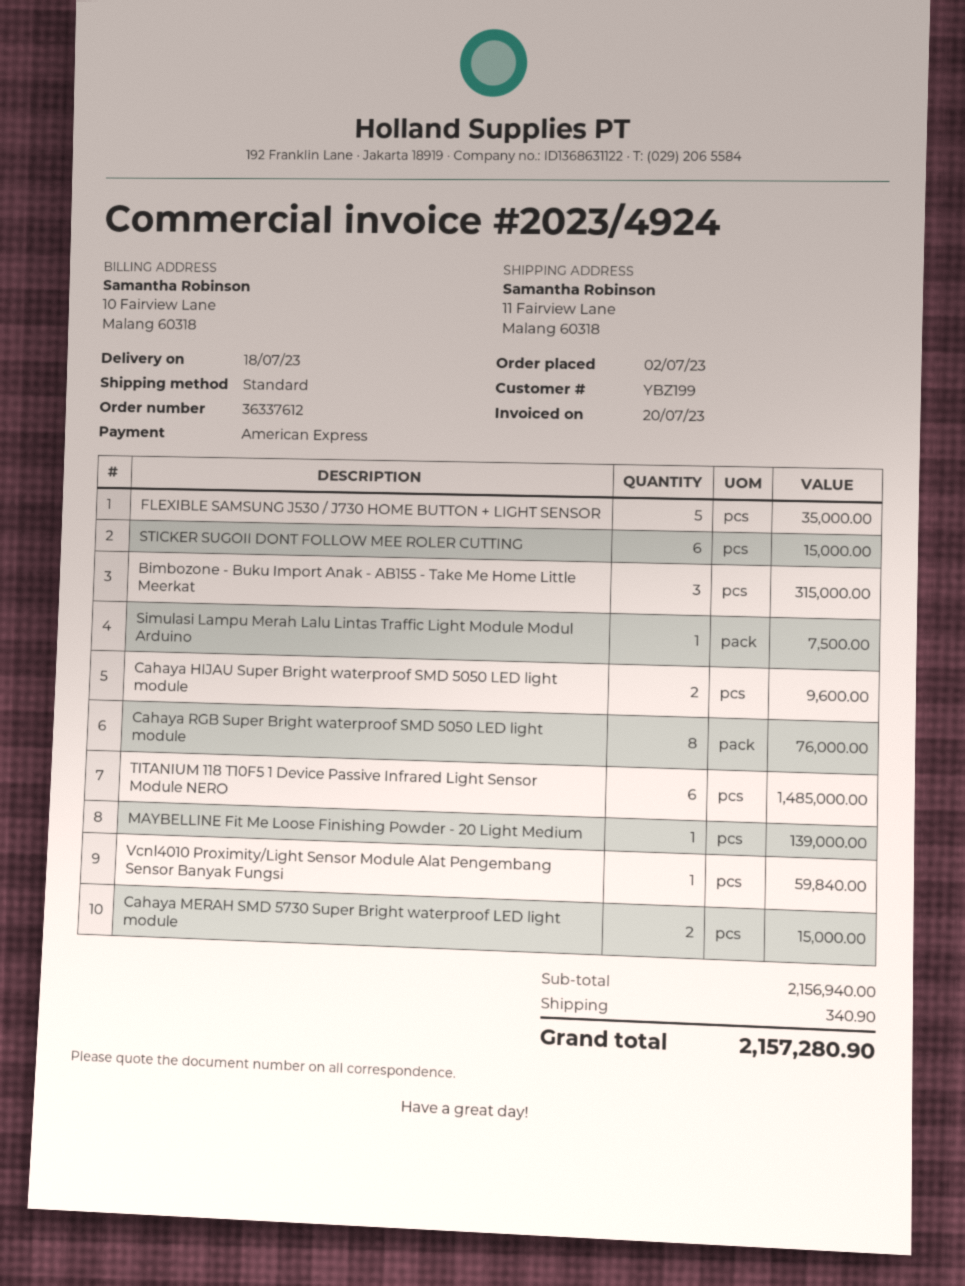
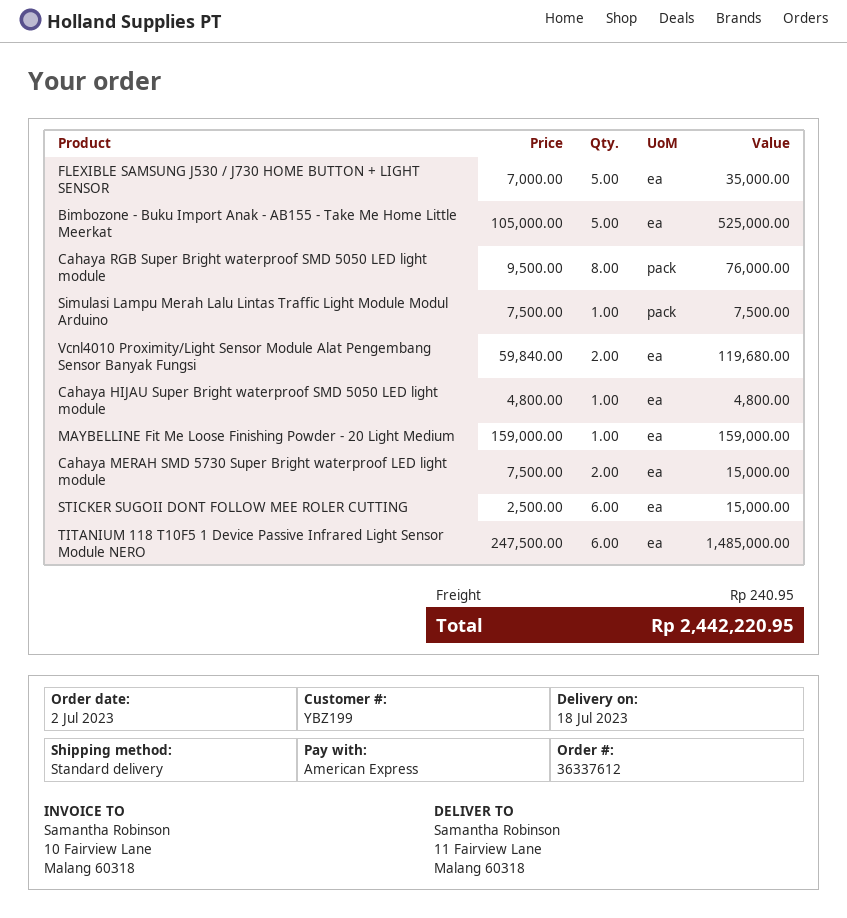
Bimbozone - Buku Import Anak - AB155 - Take Me Home Little Meerkat: 3 for 315000.00 -> 5 for 525000.00
Cahaya HIJAU Super Bright waterproof SMD 5050 LED light module: 2 for 9600.00 -> 1 for 4800.00
MAYBELLINE Fit Me Loose Finishing Powder - 20 Light Medium: 1 for 139000.00 -> 1 for 159000.00
Vcnl4010 Proximity/Light Sensor Module Alat Pengembang Sensor Banyak Fungsi: 1 for 59840.00 -> 2 for 119680.00
shipping: 340.90 -> 240.95
total: 2157280.90 -> 2442220.95

